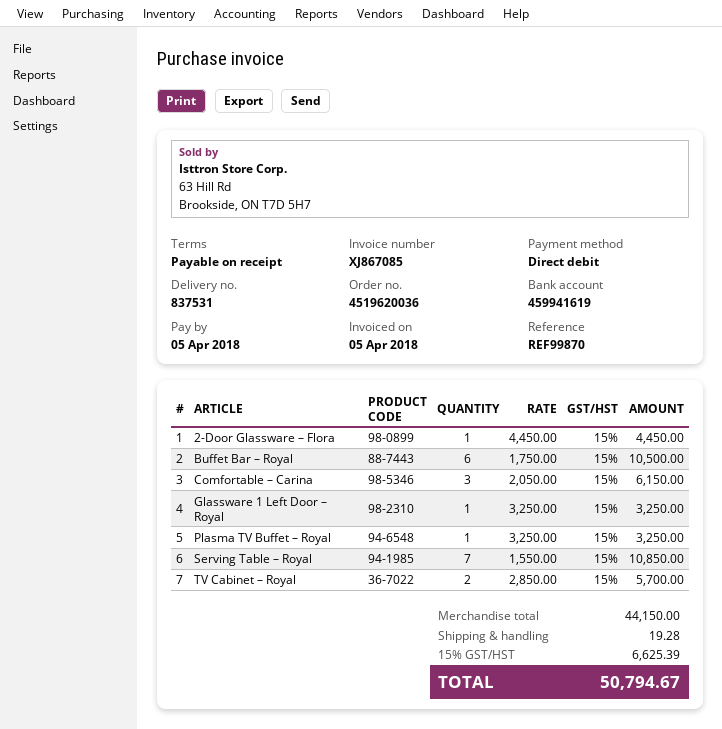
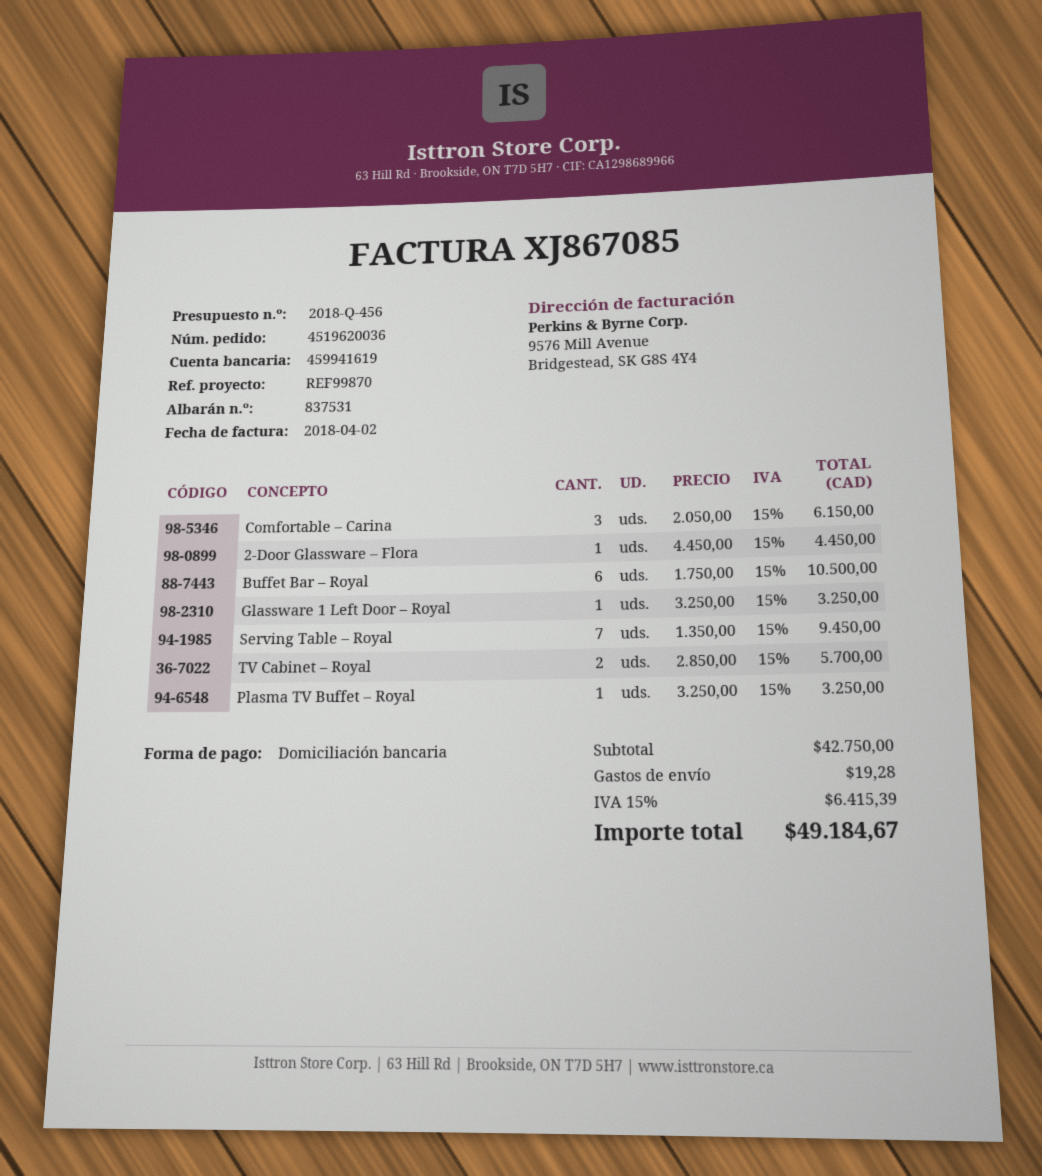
invoice date: 2018-04-05 -> 2018-04-02
Serving Table – Royal: 7 x 1550.00 = 10850.00 -> 7 x 1350.00 = 9450.00
subtotal: 44150.00 -> 42750.00
tax: 15% = 6625.39 -> 15% = 6415.39
total: 50794.67 -> 49184.67

